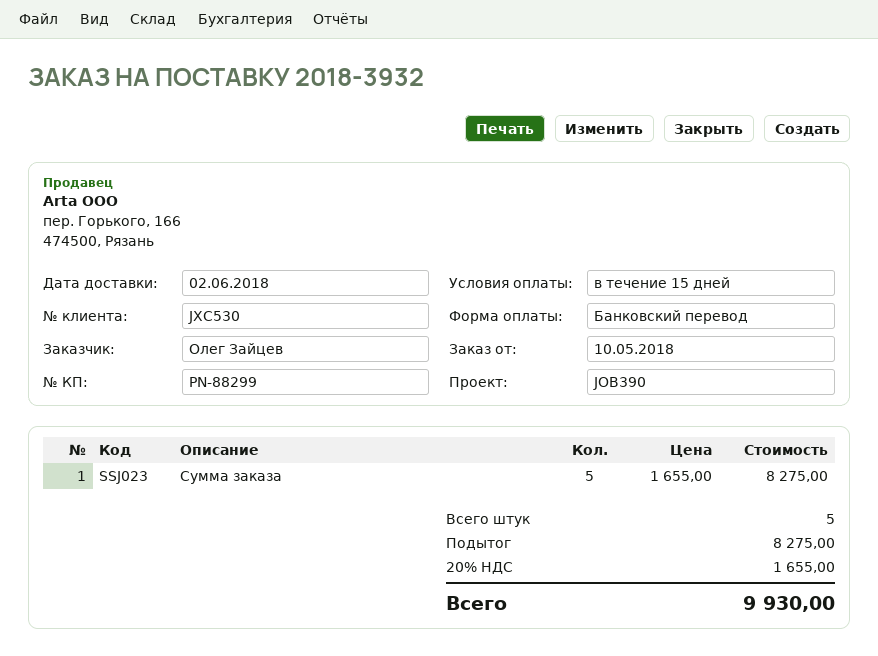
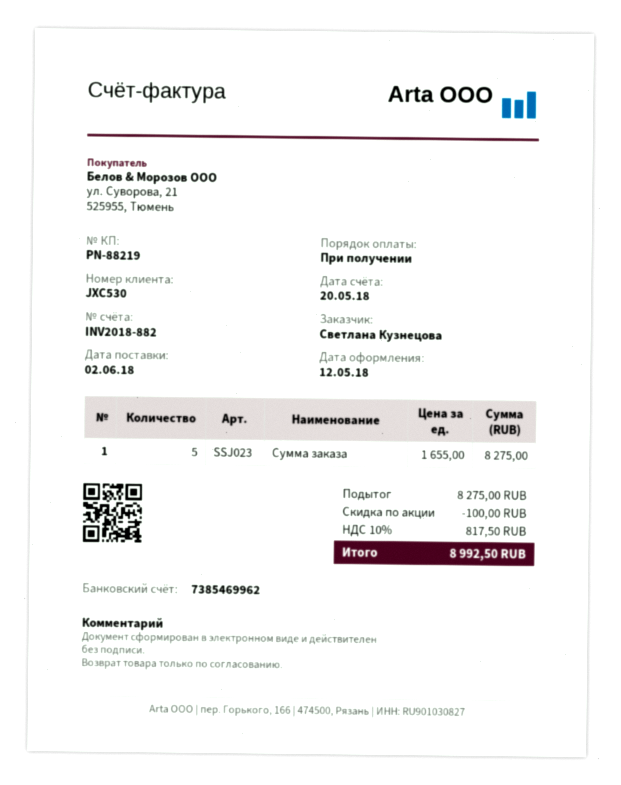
quote number: PN-88299 -> PN-88219
order date: 2018-05-10 -> 2018-05-12
payment terms: 15 days -> on receipt
ordered by: Олег Зайцев -> Светлана Кузнецова
discount: none -> 100.00
tax: 20% = 1655.00 -> 10% = 817.50
total: 9930.00 -> 8992.50

